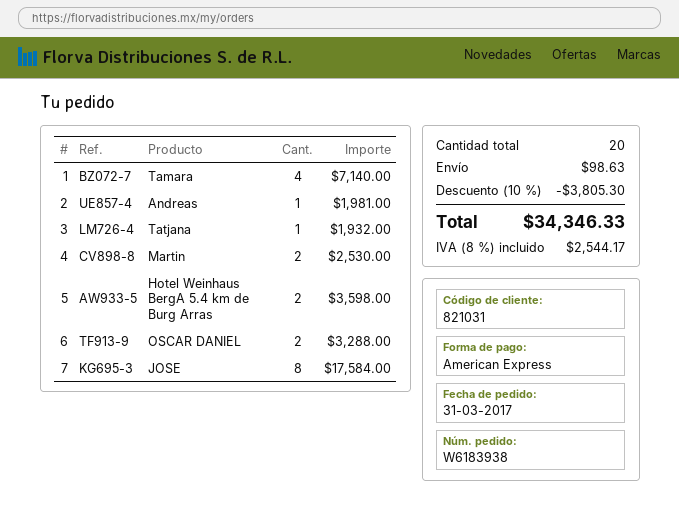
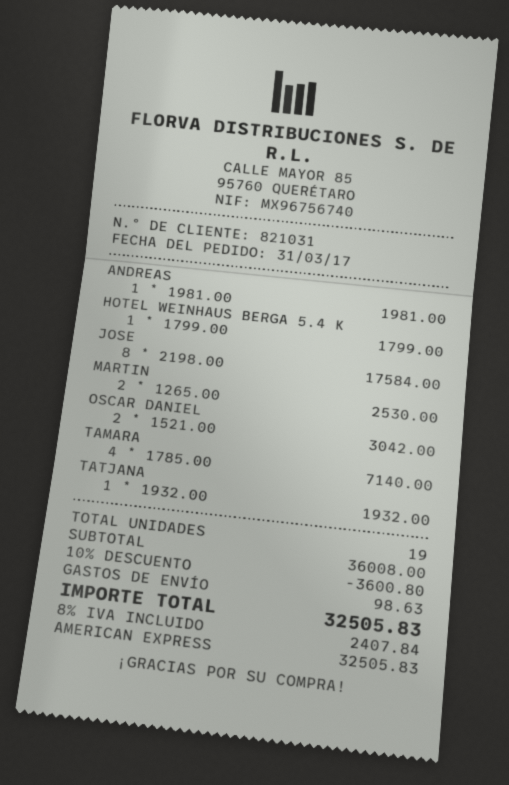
Hotel Weinhaus BergA 5.4 km de Burg Arras: 2 for 3598.00 -> 1 for 1799.00
OSCAR DANIEL: 2 for 3288.00 -> 2 for 3042.00
total quantity: 20 -> 19
discount: 10% = 3805.30 -> 10% = 3600.80
tax: 8% = 2544.17 -> 8% = 2407.84
total: 34346.33 -> 32505.83

